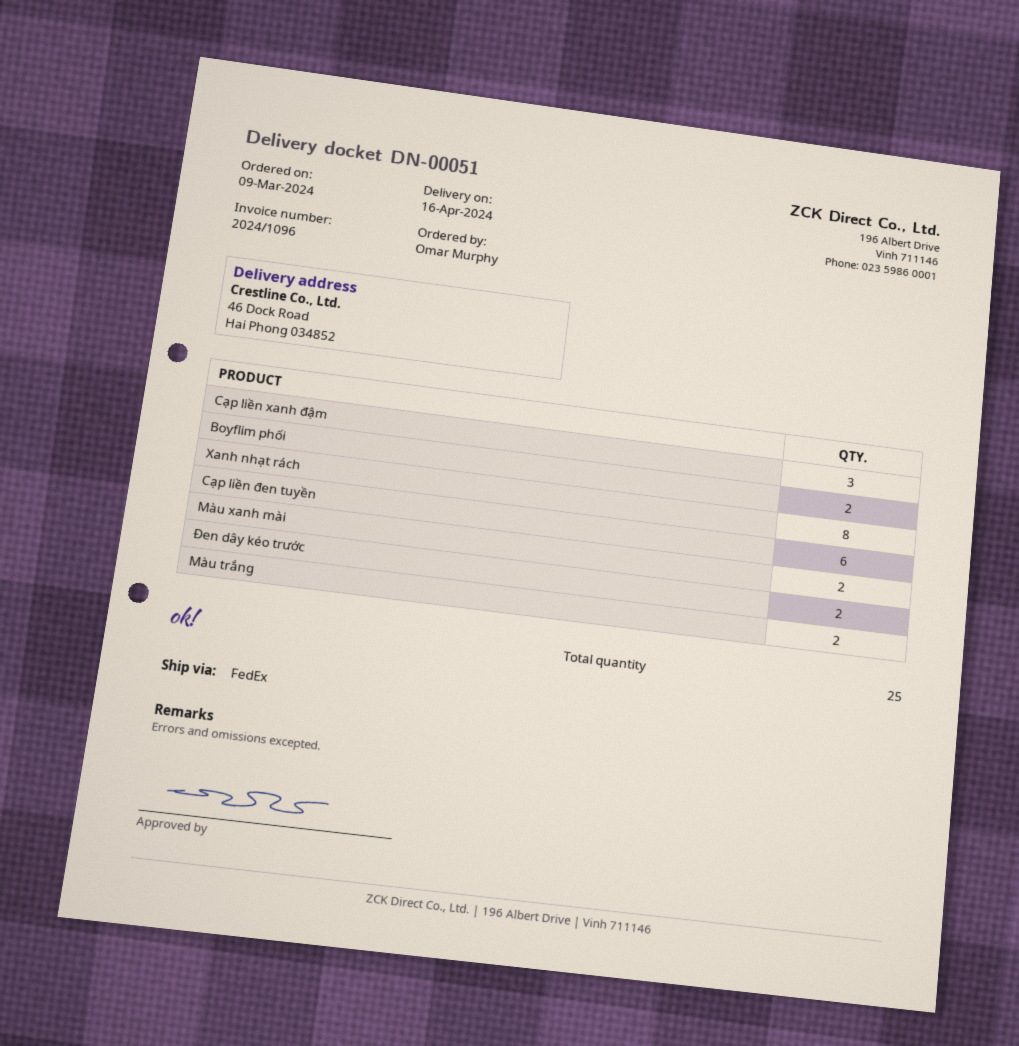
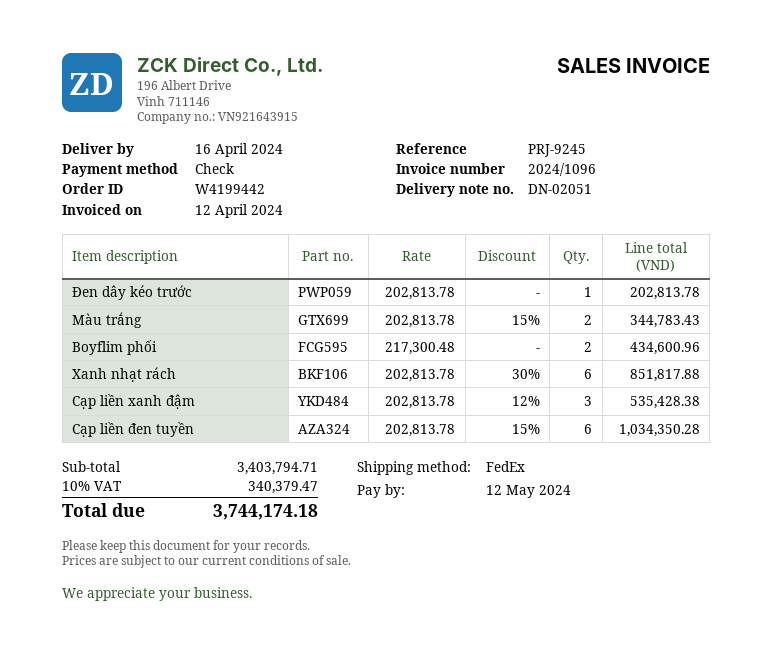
delivery note number: DN-00051 -> DN-02051
Xanh nhạt rách: 8 -> 6
Màu xanh mài: 2 -> none
Đen dây kéo trước: 2 -> 1

